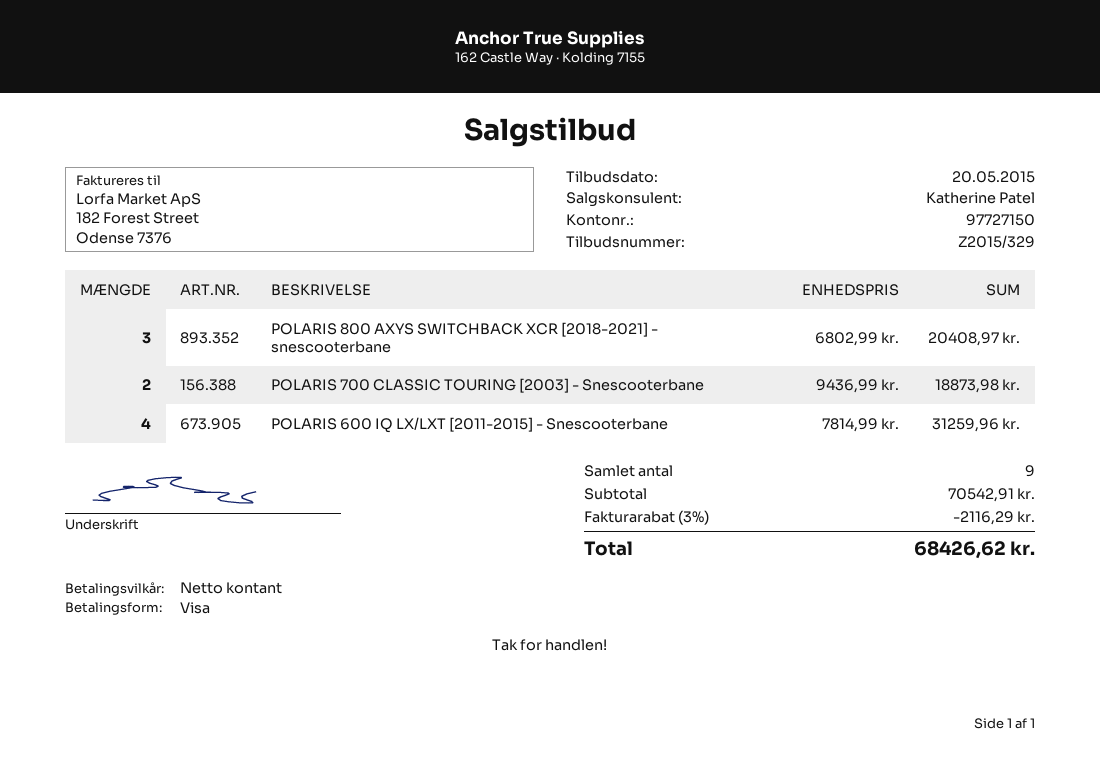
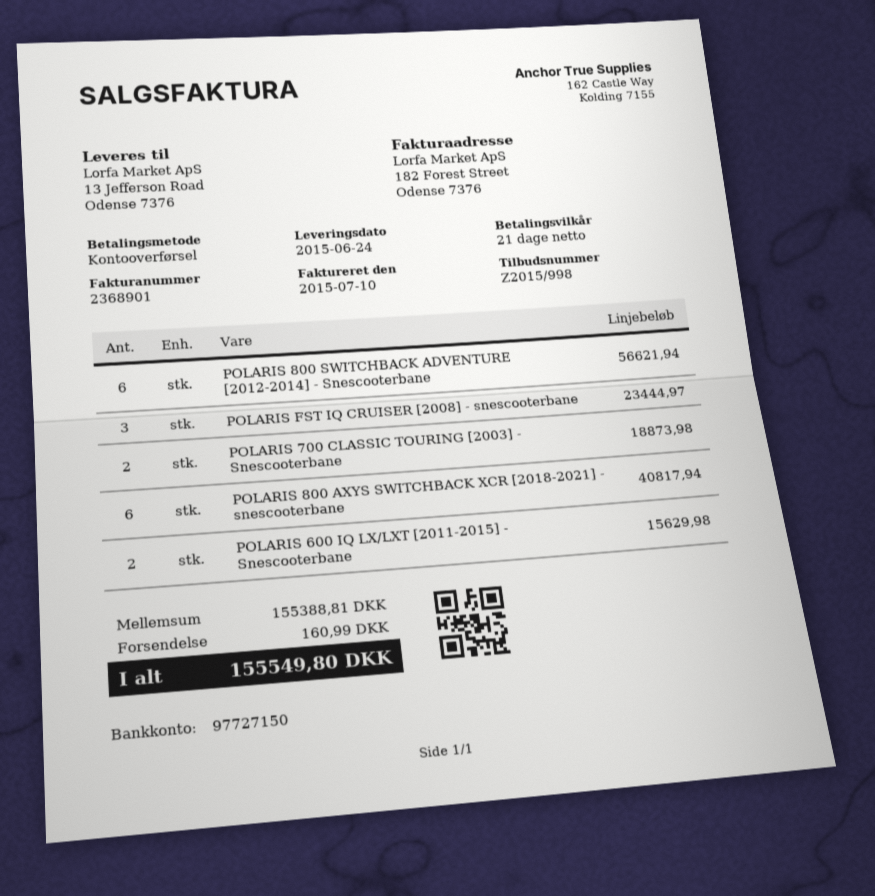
quote number: Z2015/329 -> Z2015/998
payment terms: on receipt -> 21 days
payment method: Visa -> bank transfer
POLARIS 800 AXYS SWITCHBACK XCR [2018-2021] - snescooterbane: 3 for 20408.97 -> 6 for 40817.94
POLARIS 600 IQ LX/LXT [2011-2015] - Snescooterbane: 4 for 31259.96 -> 2 for 15629.98
POLARIS 800 SWITCHBACK ADVENTURE [2012-2014] - Snescooterbane: none -> 6 for 56621.94
POLARIS FST IQ CRUISER [2008] - snescooterbane: none -> 3 for 23444.97
subtotal: 70542.91 -> 155388.81
discount: 3% = 2116.29 -> none
shipping: none -> 160.99
total: 68426.62 -> 155549.80

